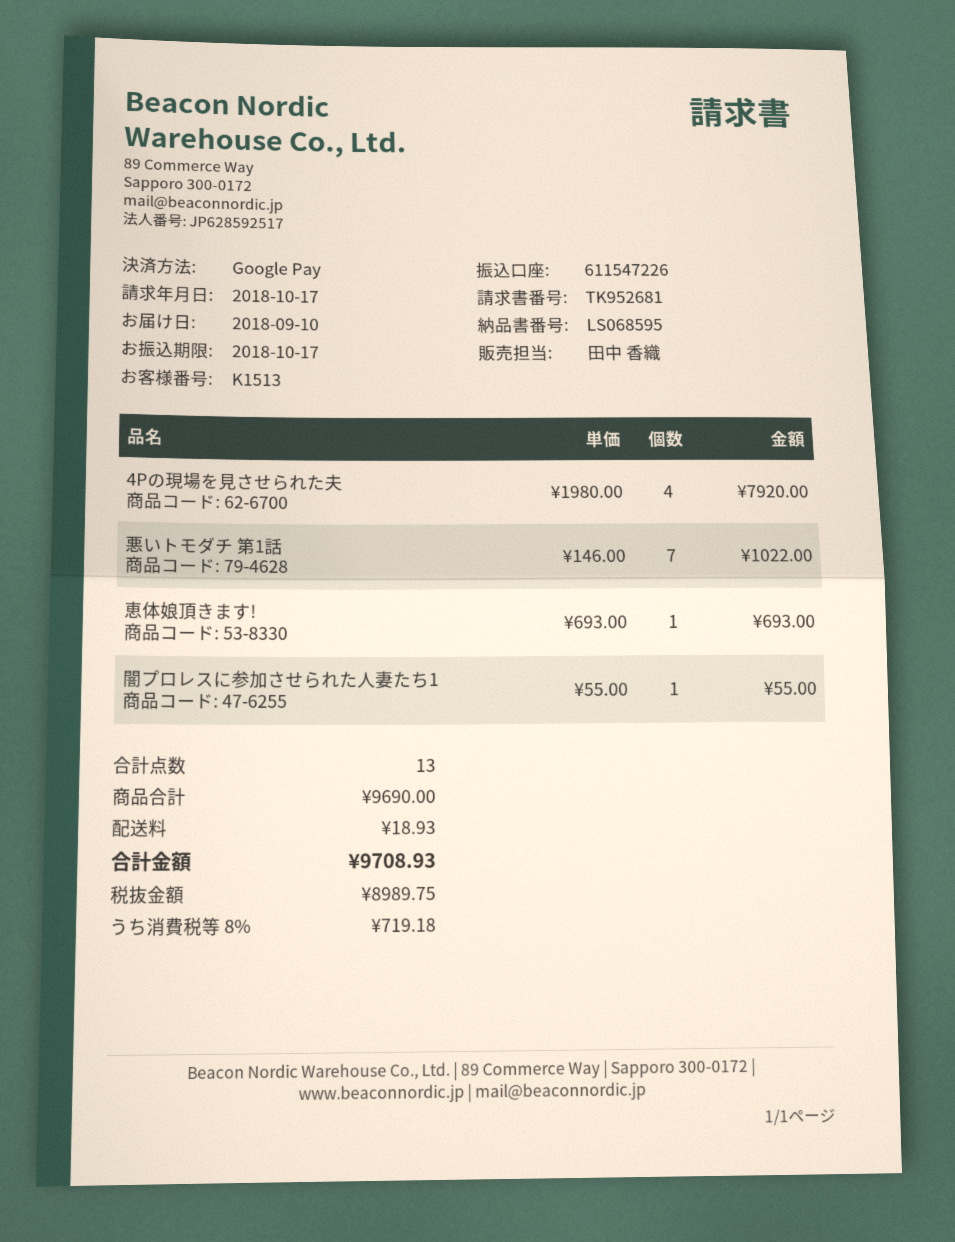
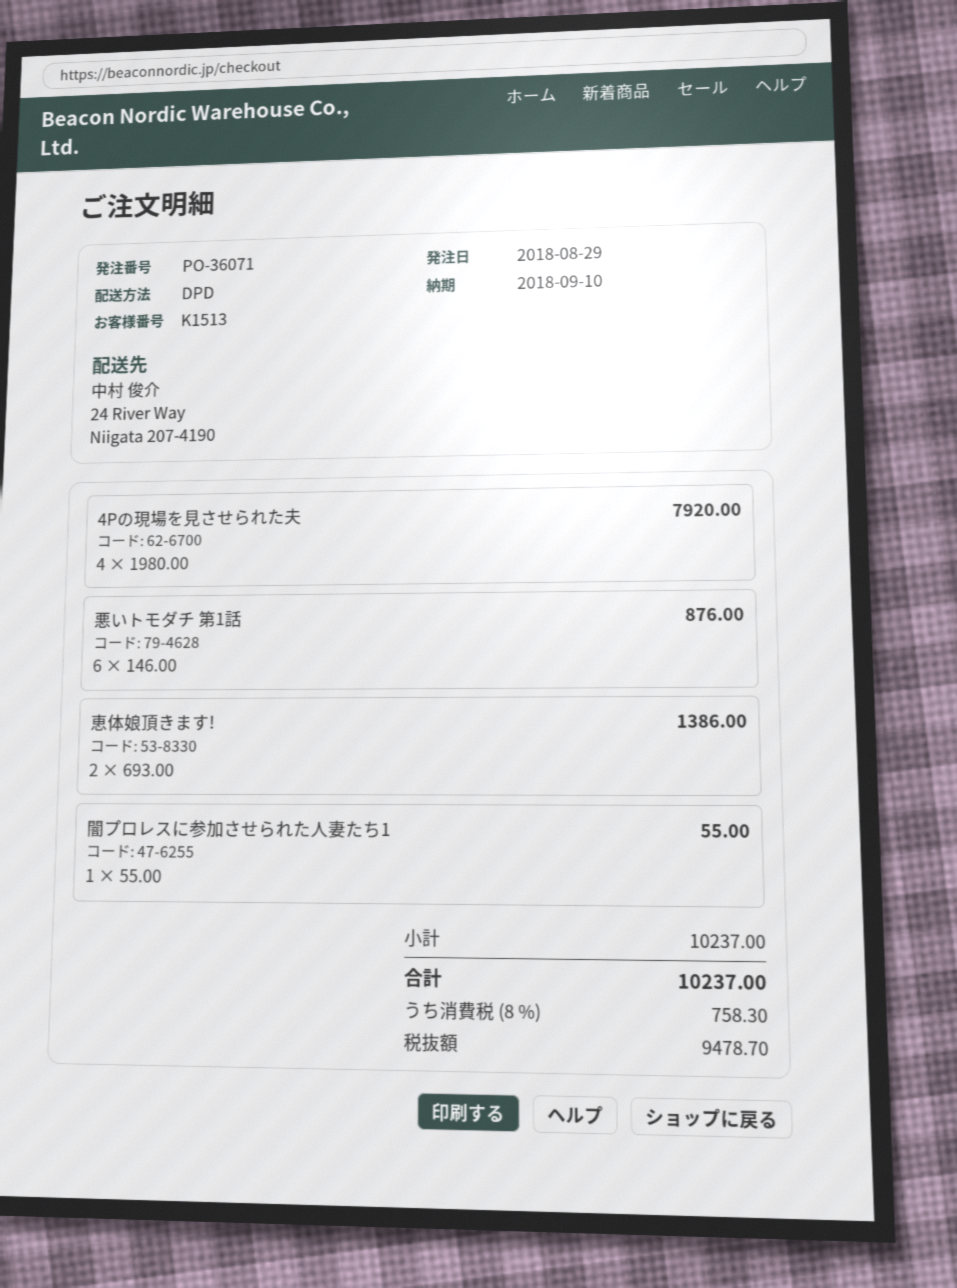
悪いトモダチ 第1話: 7 x 146.00 = 1022.00 -> 6 x 146.00 = 876.00
恵体娘頂きます!: 1 x 693.00 = 693.00 -> 2 x 693.00 = 1386.00
subtotal: 9690.00 -> 10237.00
shipping: 18.93 -> none
net: 8989.75 -> 9478.70
tax: 8% = 719.18 -> 8% = 758.30
total: 9708.93 -> 10237.00

